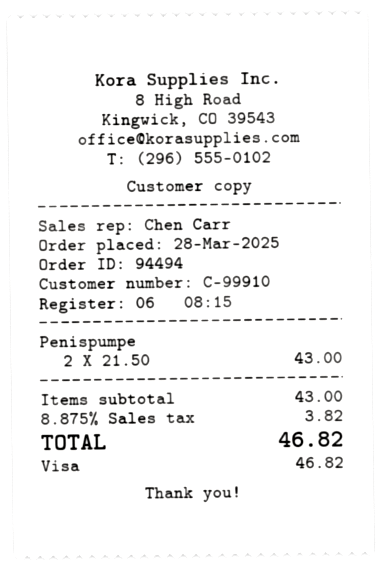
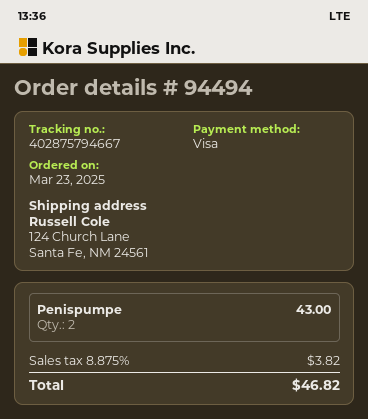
order date: 2025-03-28 -> 2025-03-23

